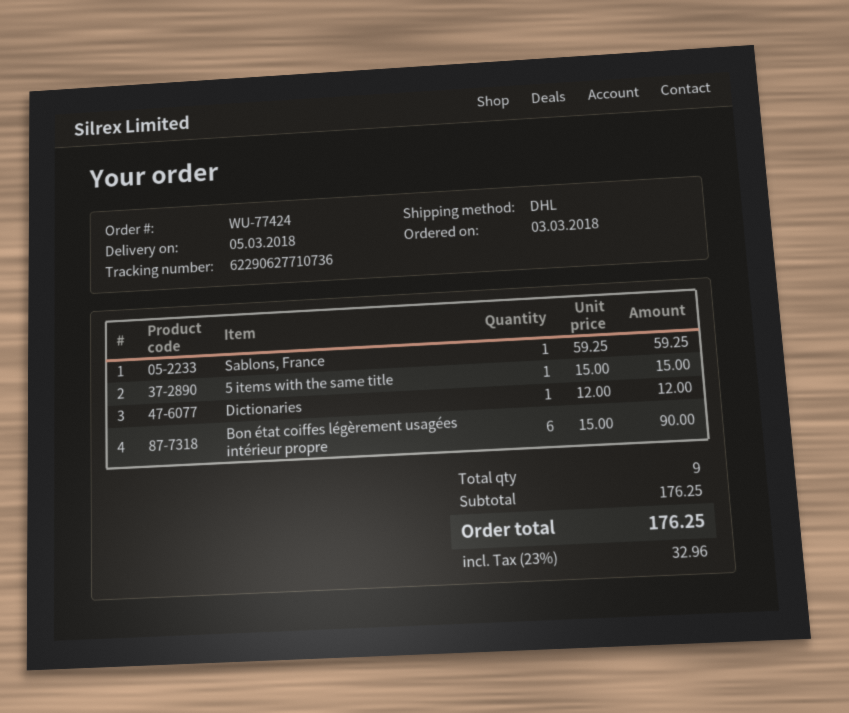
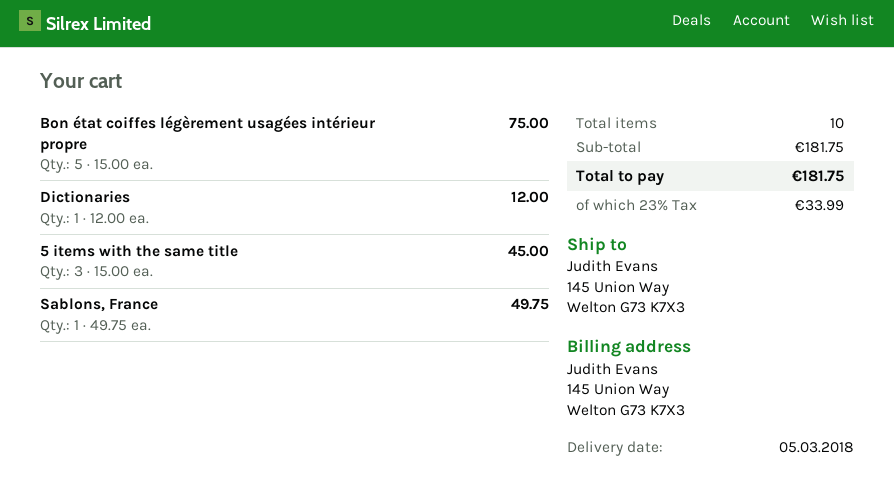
Sablons, France: 1 x 59.25 = 59.25 -> 1 x 49.75 = 49.75
5 items with the same title: 1 x 15.00 = 15.00 -> 3 x 15.00 = 45.00
Bon état coiffes légèrement usagées intérieur propre: 6 x 15.00 = 90.00 -> 5 x 15.00 = 75.00
total quantity: 9 -> 10
subtotal: 176.25 -> 181.75
tax: 23% = 32.96 -> 23% = 33.99
total: 176.25 -> 181.75

